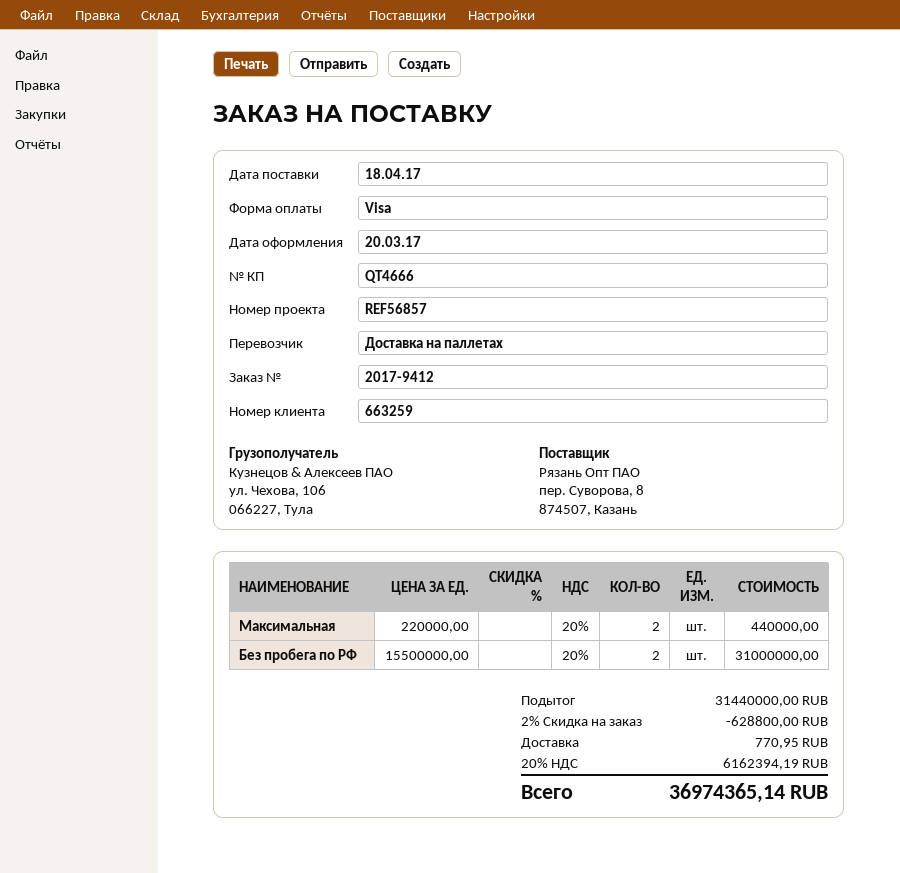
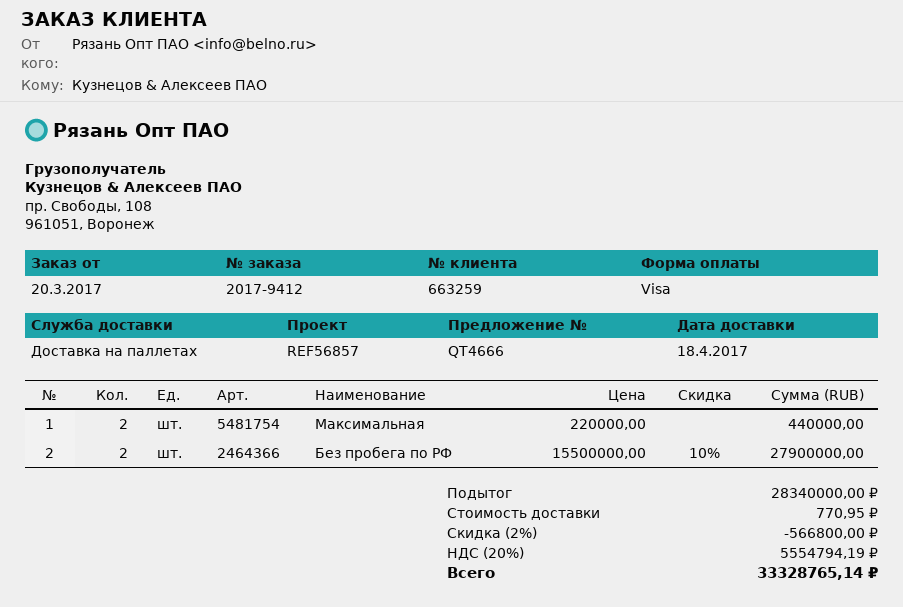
ship to: ул. Чехова, 106, 066227, Тула -> пр. Свободы, 108, 961051, Воронеж
Без пробега по РФ: 2 x 15500000.00 = 31000000.00 -> 2 x 15500000.00 - 10% = 27900000.00
subtotal: 31440000.00 -> 28340000.00
discount: 2% = 628800.00 -> 2% = 566800.00
tax: 20% = 6162394.19 -> 20% = 5554794.19
total: 36974365.14 -> 33328765.14

